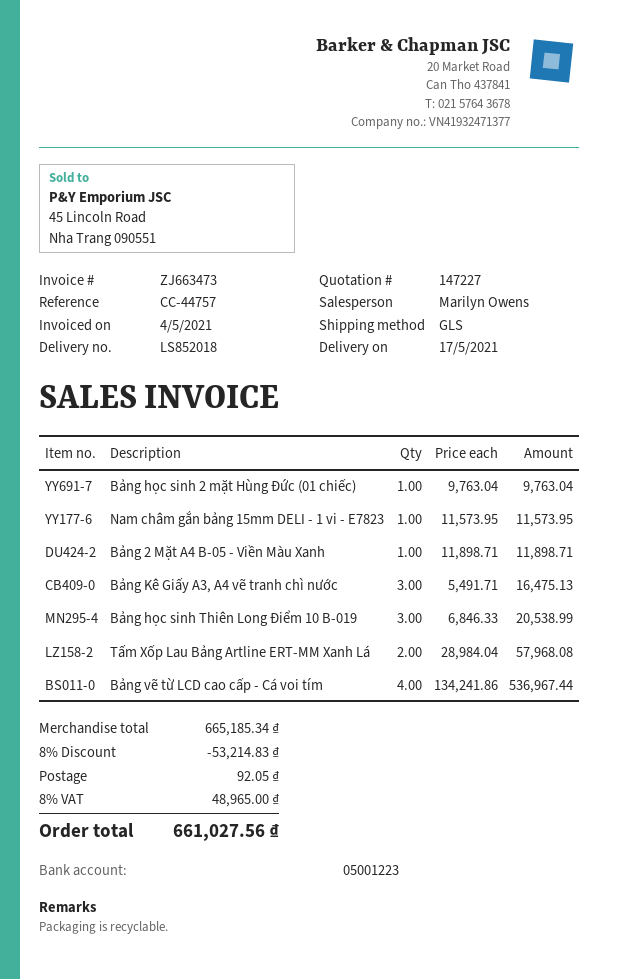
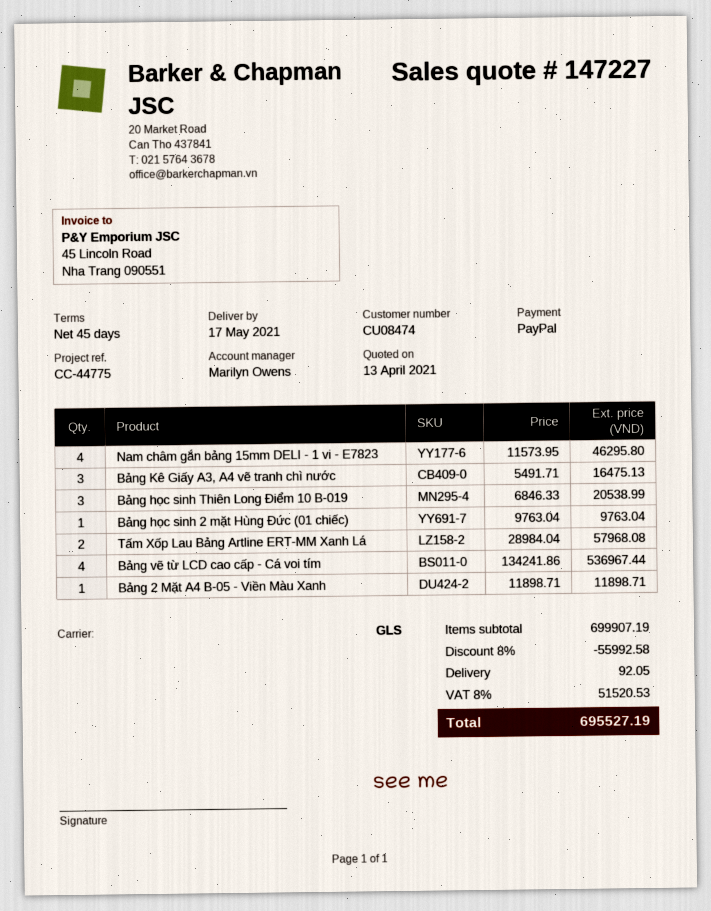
reference: CC-44757 -> CC-44775
Nam châm gắn bảng 15mm DELI - 1 vi - E7823: 1 x 11573.95 = 11573.95 -> 4 x 11573.95 = 46295.80
subtotal: 665185.34 -> 699907.19
discount: 8% = 53214.83 -> 8% = 55992.58
tax: 8% = 48965.00 -> 8% = 51520.53
total: 661027.56 -> 695527.19

